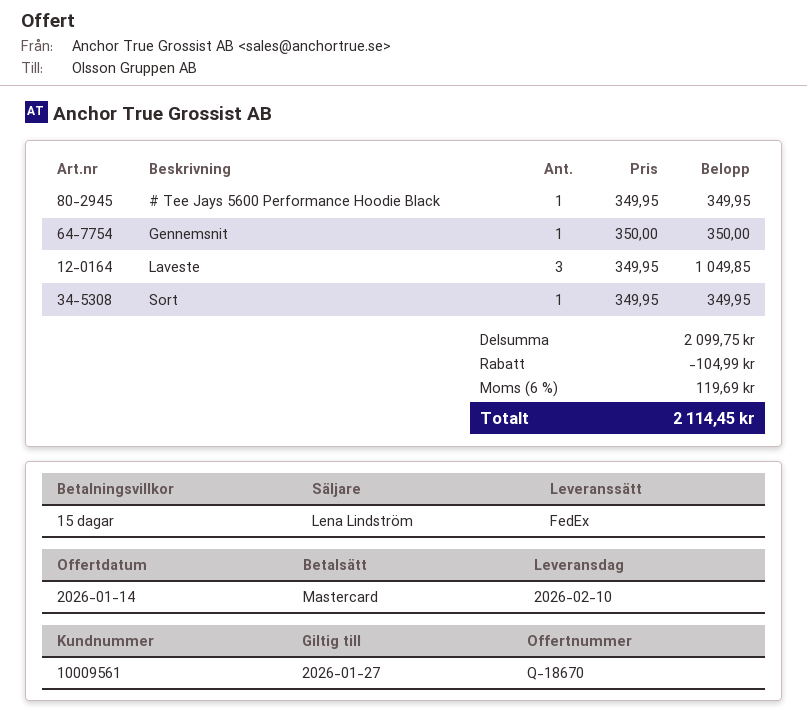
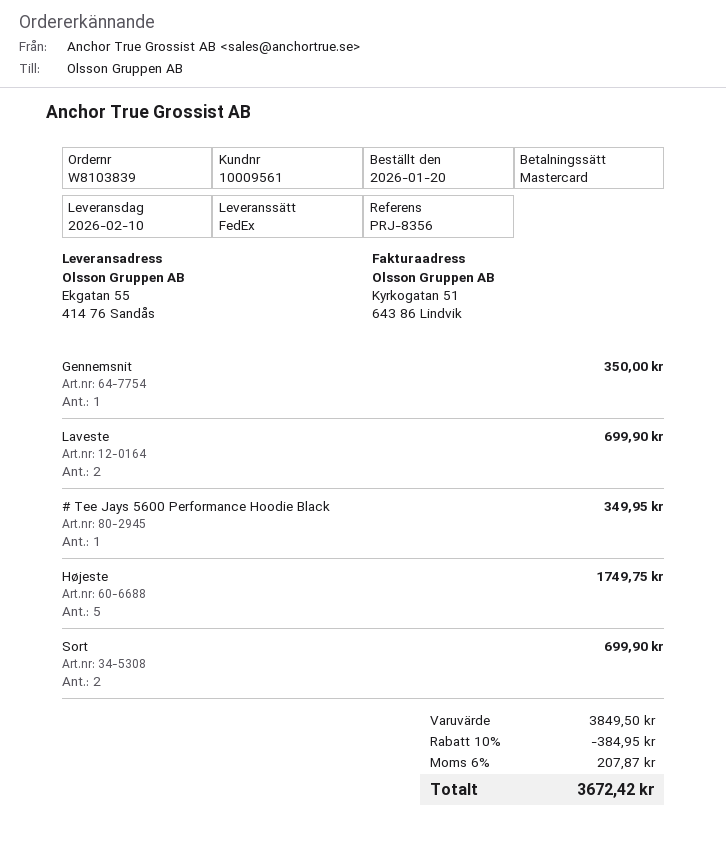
Laveste: 3 for 1049.85 -> 2 for 699.90
Sort: 1 for 349.95 -> 2 for 699.90
Højeste: none -> 5 for 1749.75
subtotal: 2099.75 -> 3849.50
discount: 104.99 -> 384.95
tax: 6% = 119.69 -> 6% = 207.87
total: 2114.45 -> 3672.42

